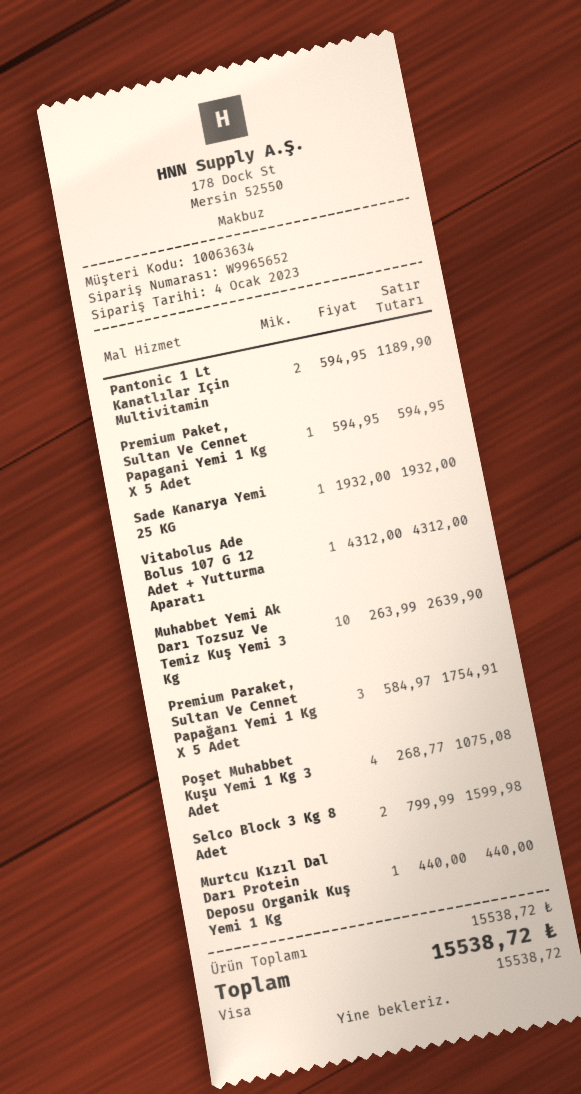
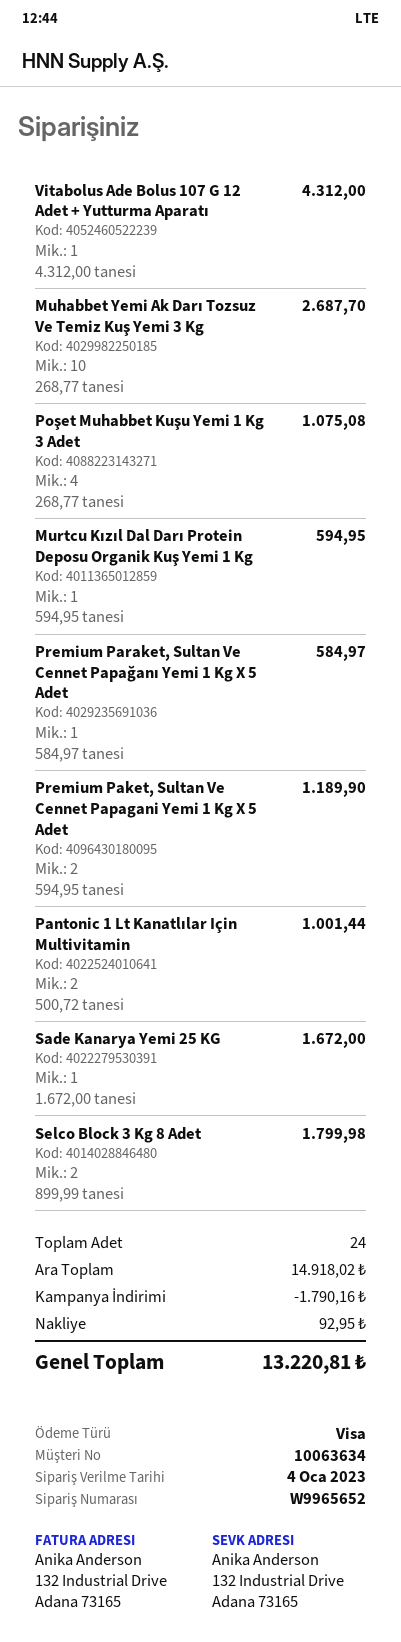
Pantonic 1 Lt Kanatlılar Için Multivitamin: 2 x 594.95 = 1189.90 -> 2 x 500.72 = 1001.44
Premium Paket, Sultan Ve Cennet Papagani Yemi 1 Kg X 5 Adet: 1 x 594.95 = 594.95 -> 2 x 594.95 = 1189.90
Sade Kanarya Yemi 25 KG: 1 x 1932.00 = 1932.00 -> 1 x 1672.00 = 1672.00
Muhabbet Yemi Ak Darı Tozsuz Ve Temiz Kuş Yemi 3 Kg: 10 x 263.99 = 2639.90 -> 10 x 268.77 = 2687.70
Premium Paraket, Sultan Ve Cennet Papağanı Yemi 1 Kg X 5 Adet: 3 x 584.97 = 1754.91 -> 1 x 584.97 = 584.97
Selco Block 3 Kg 8 Adet: 2 x 799.99 = 1599.98 -> 2 x 899.99 = 1799.98
Murtcu Kızıl Dal Darı Protein Deposu Organik Kuş Yemi 1 Kg: 1 x 440.00 = 440.00 -> 1 x 594.95 = 594.95
subtotal: 15538.72 -> 14918.02
discount: none -> 1790.16
shipping: none -> 92.95
total: 15538.72 -> 13220.81

